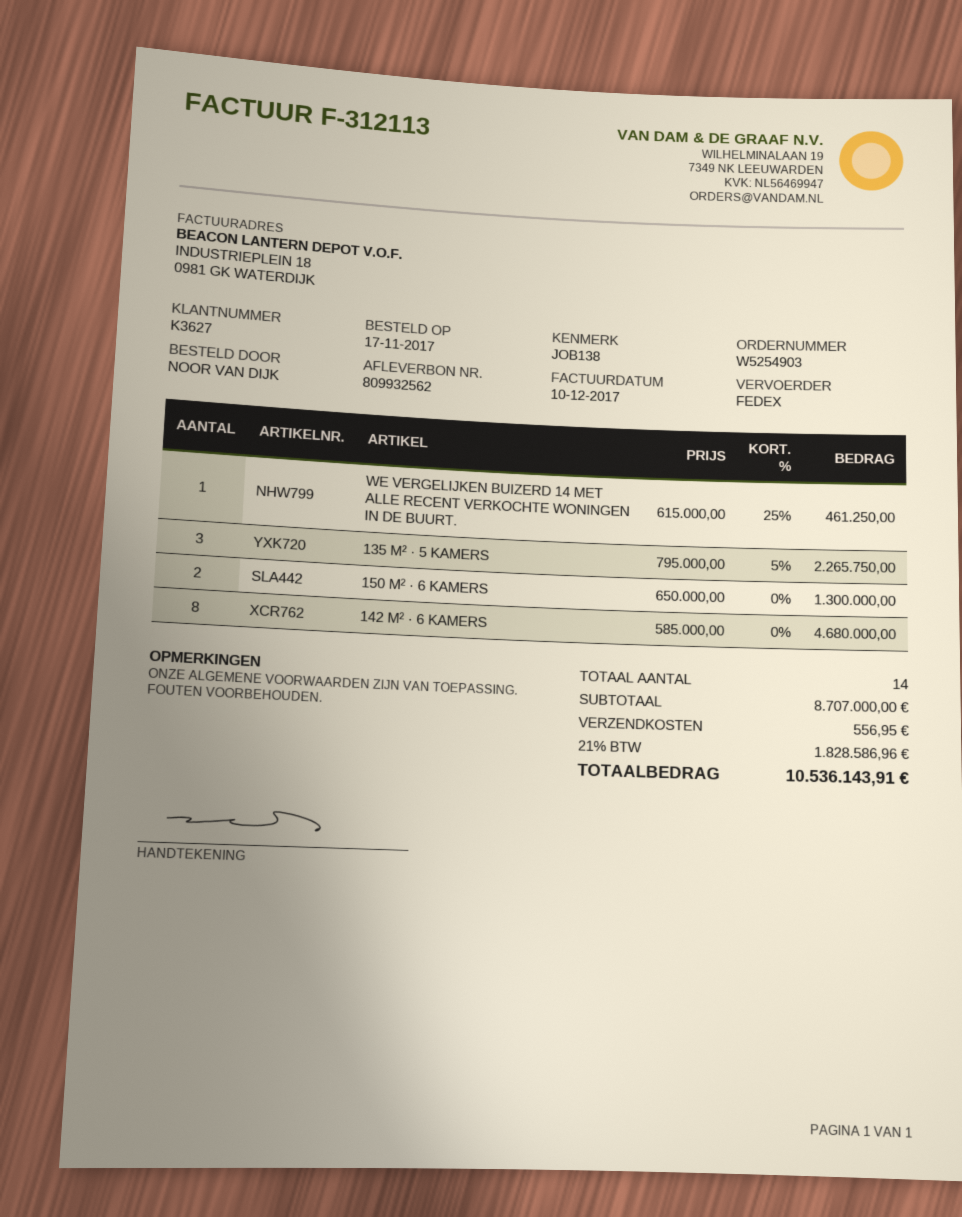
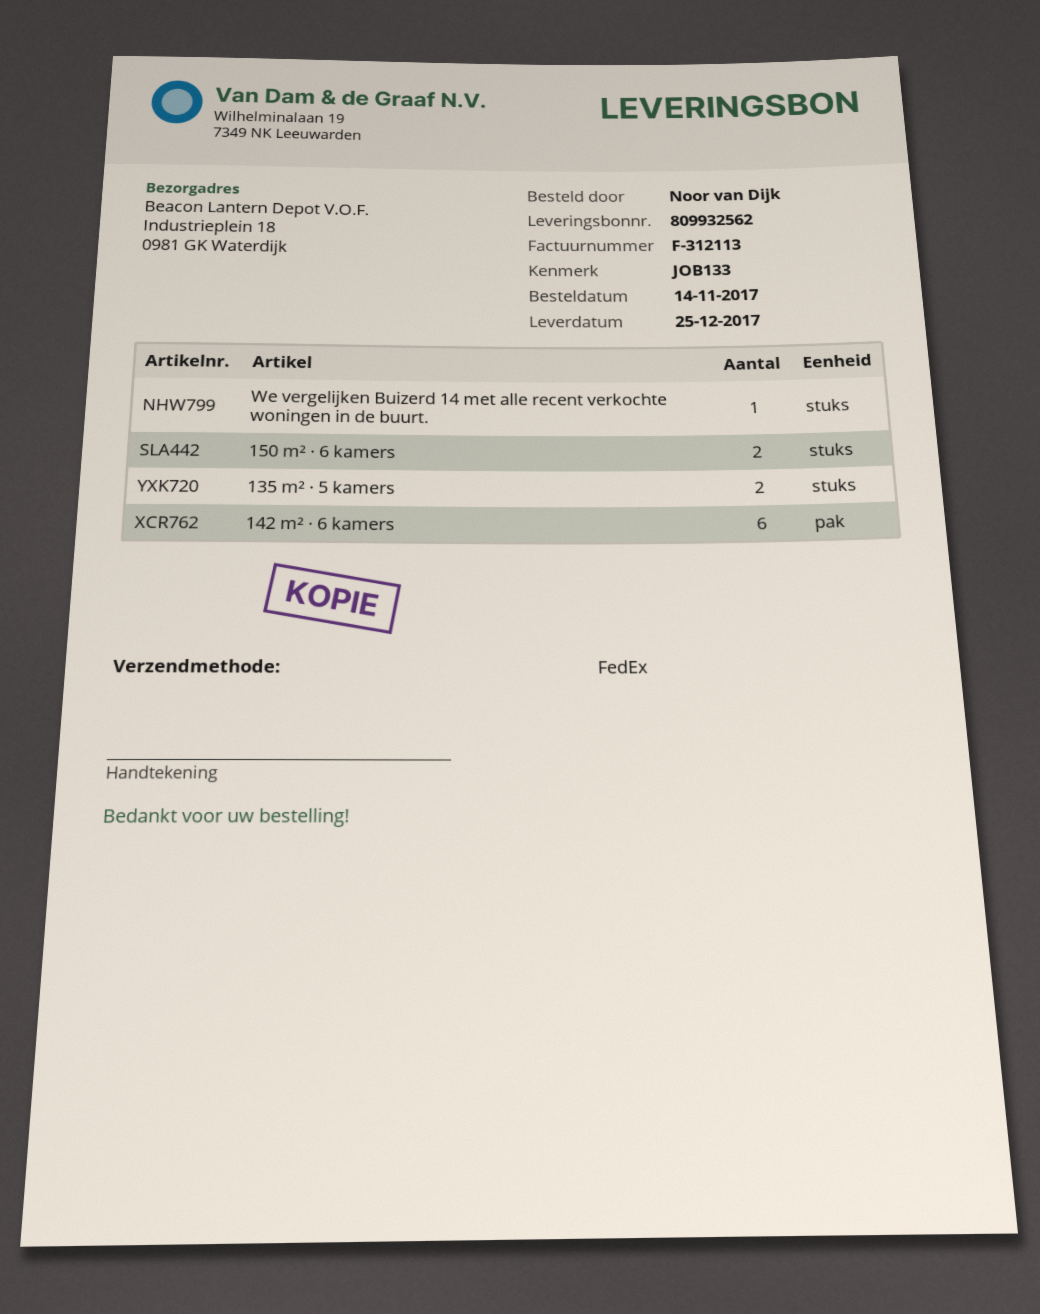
order date: 2017-11-17 -> 2017-11-14
reference: JOB138 -> JOB133
135 M² · 5 KAMERS: 3 -> 2
142 M² · 6 KAMERS: 8 -> 6

